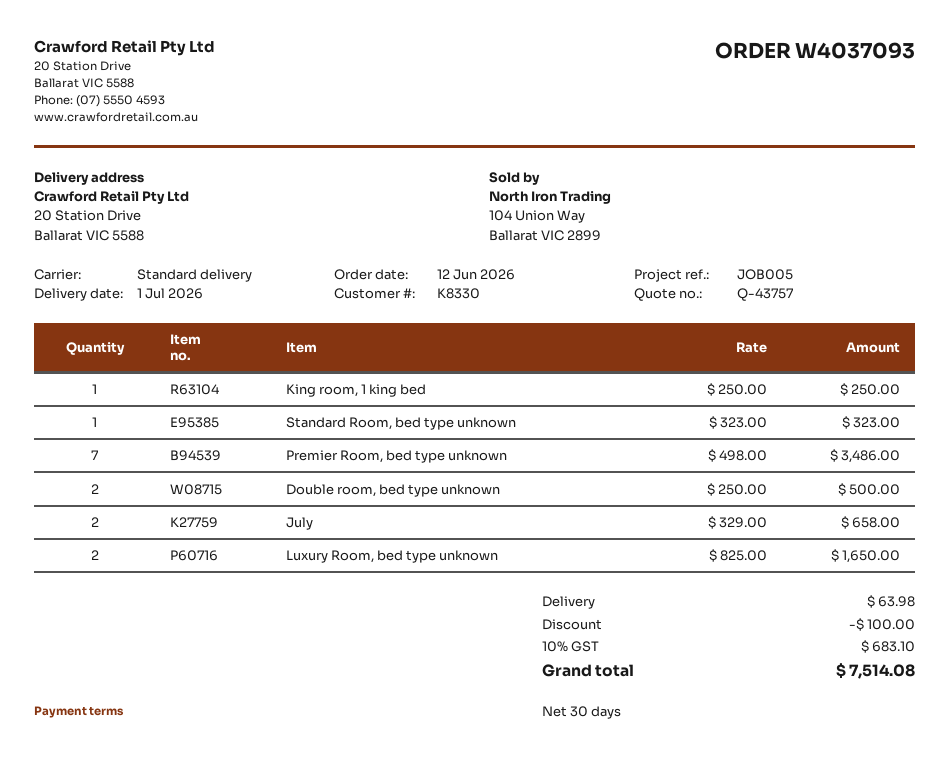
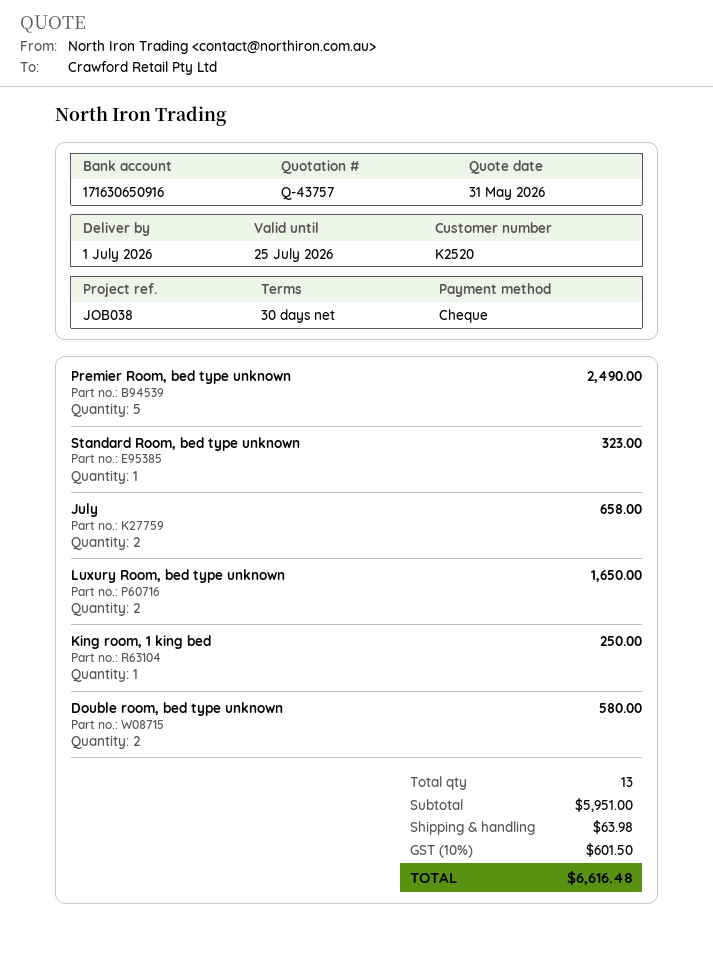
customer number: K8330 -> K2520
reference: JOB005 -> JOB038
Premier Room, bed type unknown: 7 for 3486.00 -> 5 for 2490.00
Double room, bed type unknown: 2 for 500.00 -> 2 for 580.00
discount: 100.00 -> none
tax: 10% = 683.10 -> 10% = 601.50
total: 7514.08 -> 6616.48

